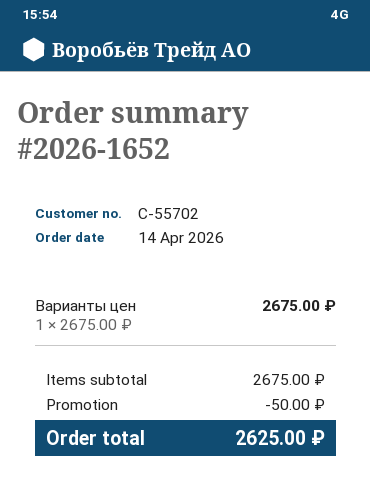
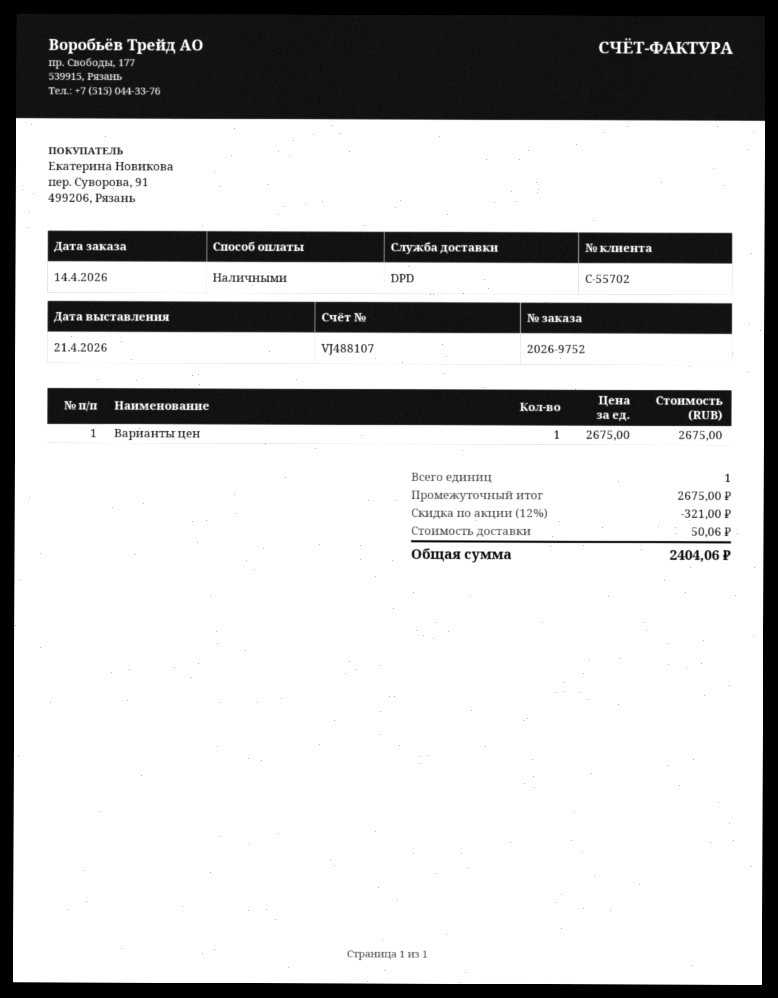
order number: 2026-1652 -> 2026-9752
discount: 50.00 -> 321.00
shipping: none -> 50.06
total: 2625.00 -> 2404.06

